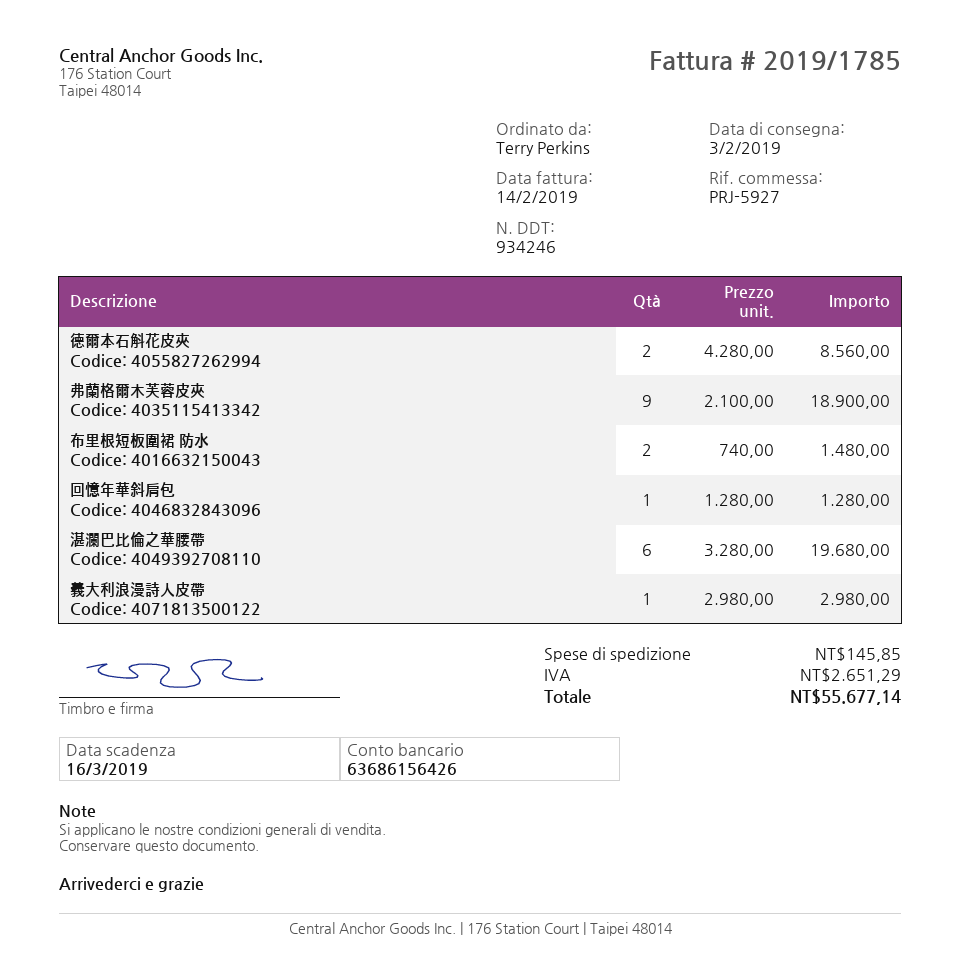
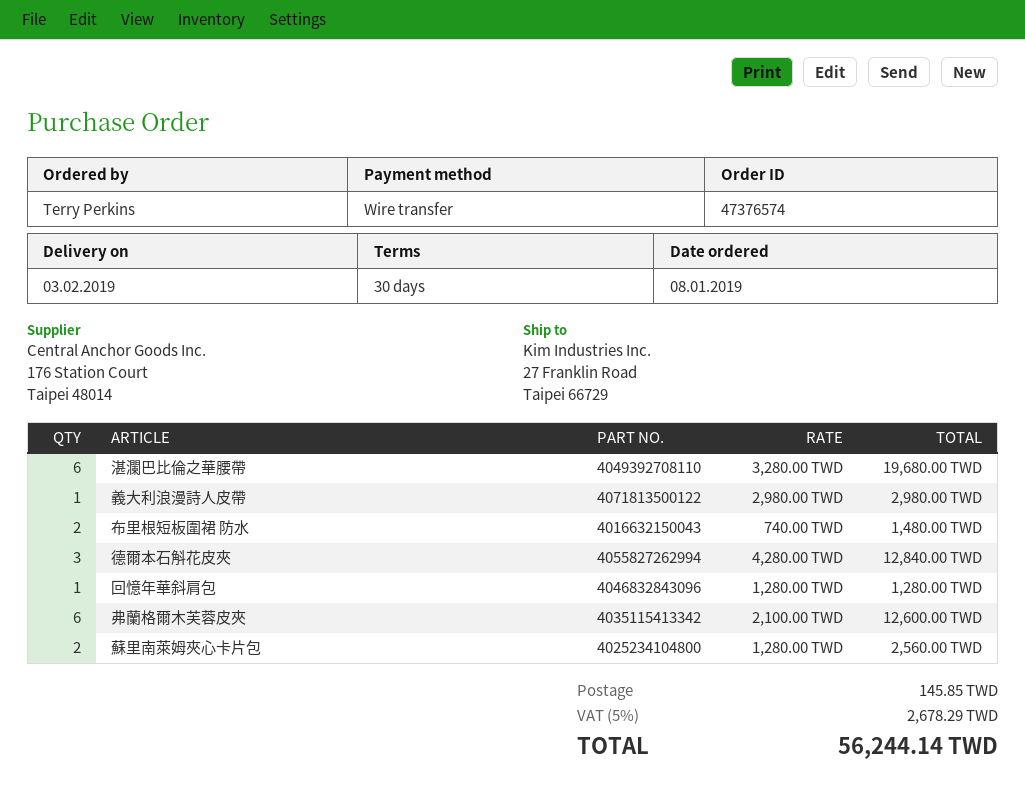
德爾本石斛花皮夾: 2 x 4280.00 = 8560.00 -> 3 x 4280.00 = 12840.00
弗蘭格爾木芙蓉皮夾: 9 x 2100.00 = 18900.00 -> 6 x 2100.00 = 12600.00
蘇里南萊姆夾心卡片包: none -> 2 x 1280.00 = 2560.00
tax: 2651.29 -> 2678.29
total: 55677.14 -> 56244.14

